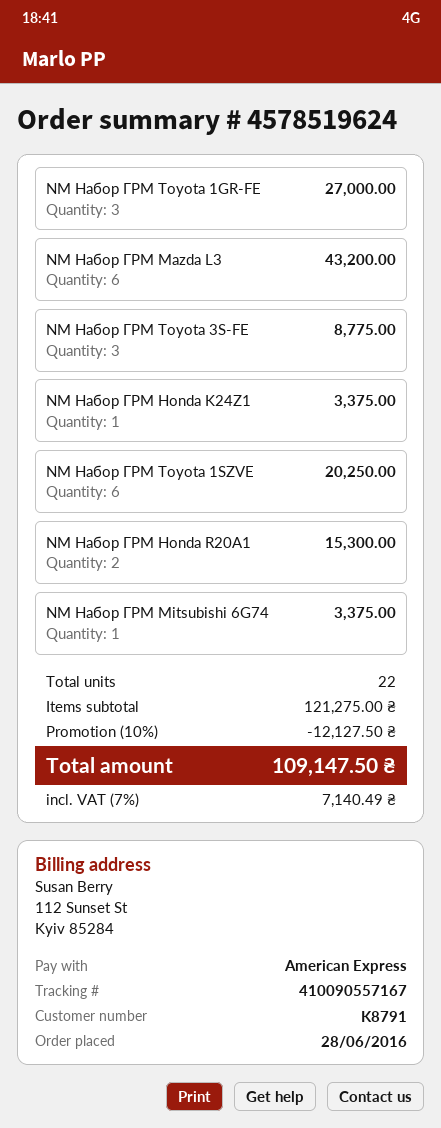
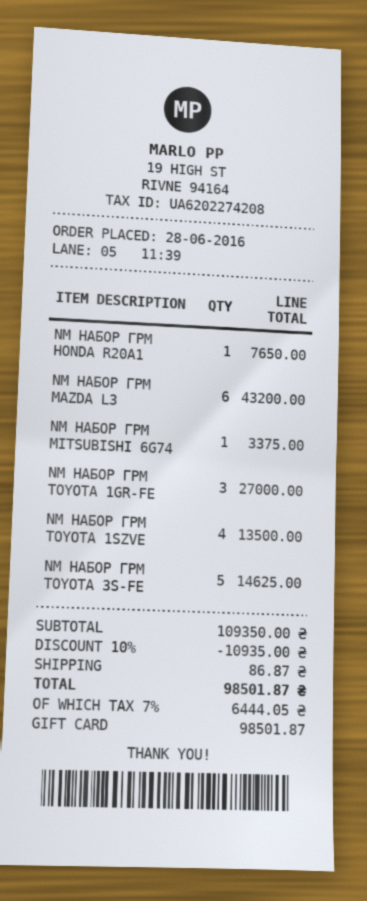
payment method: American Express -> gift card
NM Набор ГРМ Toyota 3S-FE: 3 for 8775.00 -> 5 for 14625.00
NM Набор ГРМ Honda K24Z1: 1 for 3375.00 -> none
NM Набор ГРМ Toyota 1SZVE: 6 for 20250.00 -> 4 for 13500.00
NM Набор ГРМ Honda R20A1: 2 for 15300.00 -> 1 for 7650.00
subtotal: 121275.00 -> 109350.00
discount: 10% = 12127.50 -> 10% = 10935.00
shipping: none -> 86.87
tax: 7% = 7140.49 -> 7% = 6444.05
total: 109147.50 -> 98501.87

